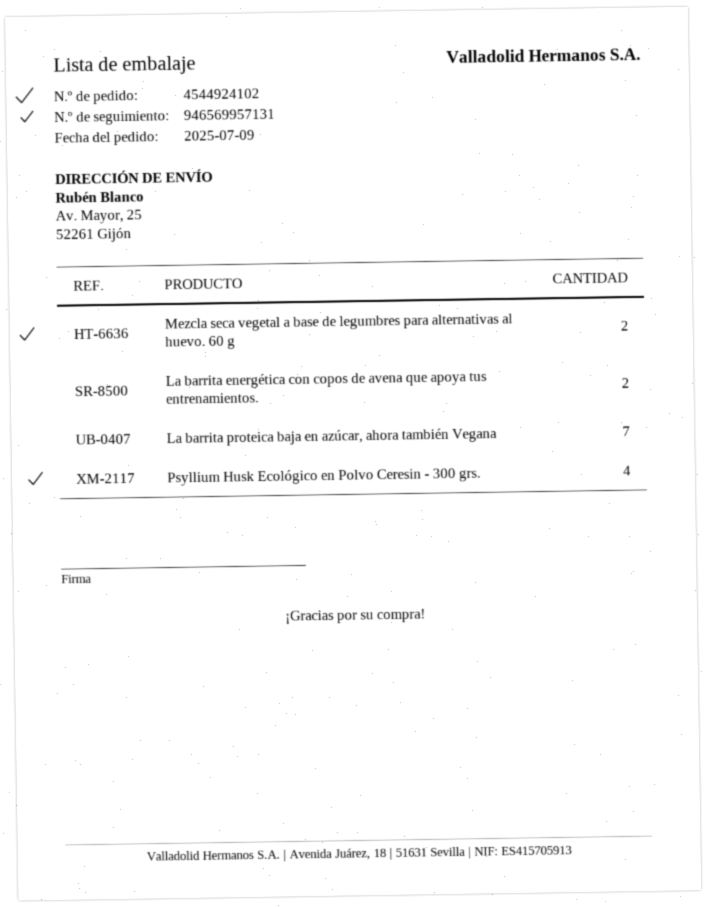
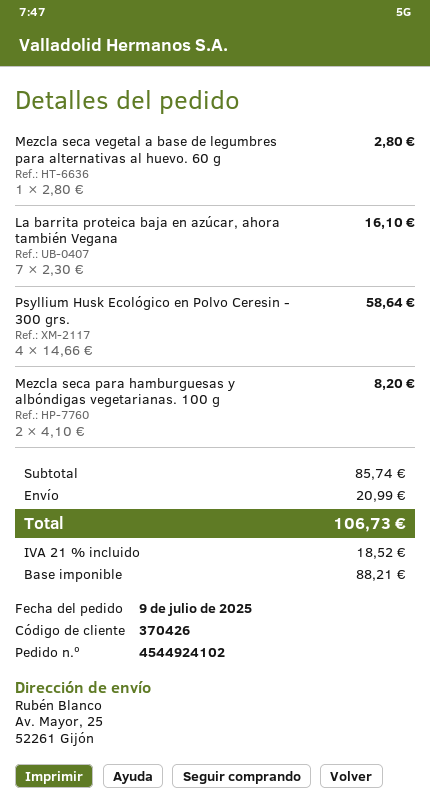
Mezcla seca vegetal a base de legumbres para alternativas al huevo. 60 g: 2 -> 1
La barrita energética con copos de avena que apoya tus entrenamientos.: 2 -> none
Mezcla seca para hamburguesas y albóndigas vegetarianas. 100 g: none -> 2

